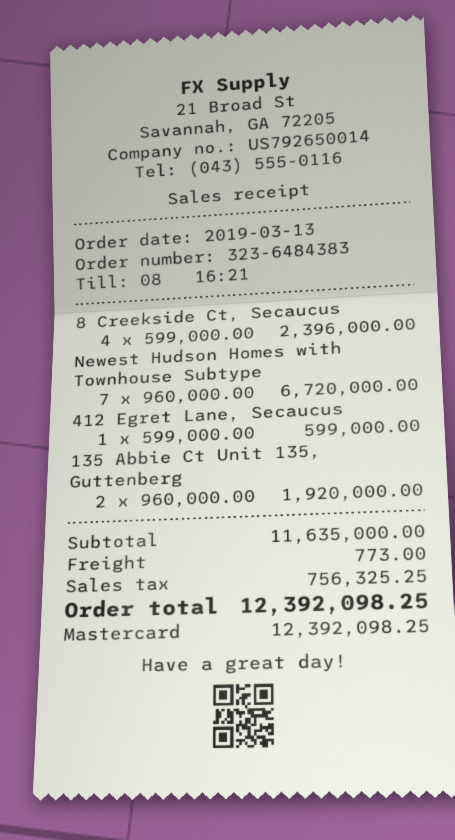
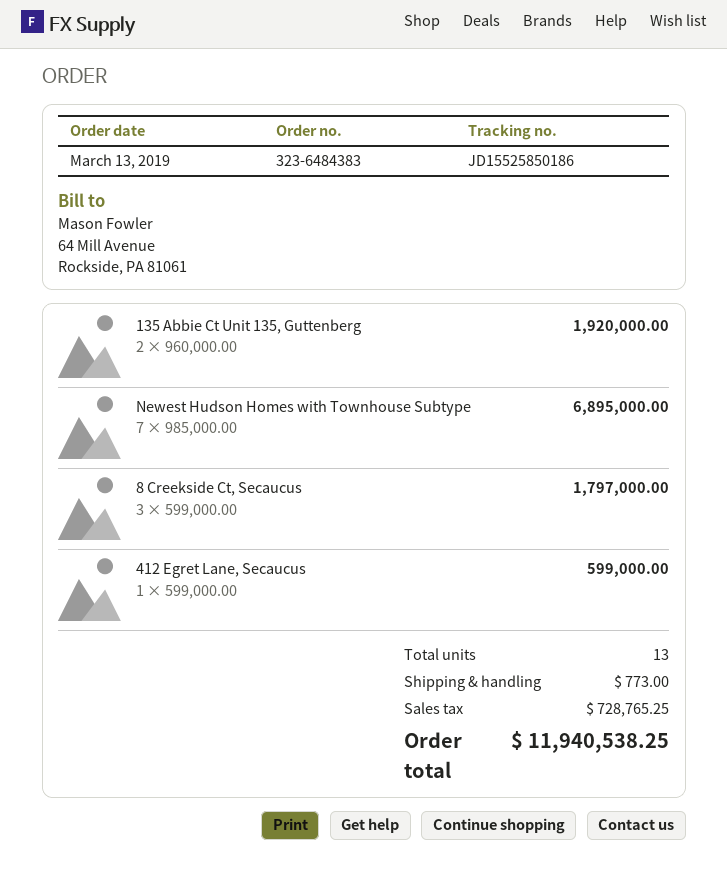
8 Creekside Ct, Secaucus: 4 x 599000.00 = 2396000.00 -> 3 x 599000.00 = 1797000.00
Newest Hudson Homes with Townhouse Subtype: 7 x 960000.00 = 6720000.00 -> 7 x 985000.00 = 6895000.00
tax: 756325.25 -> 728765.25
total: 12392098.25 -> 11940538.25

